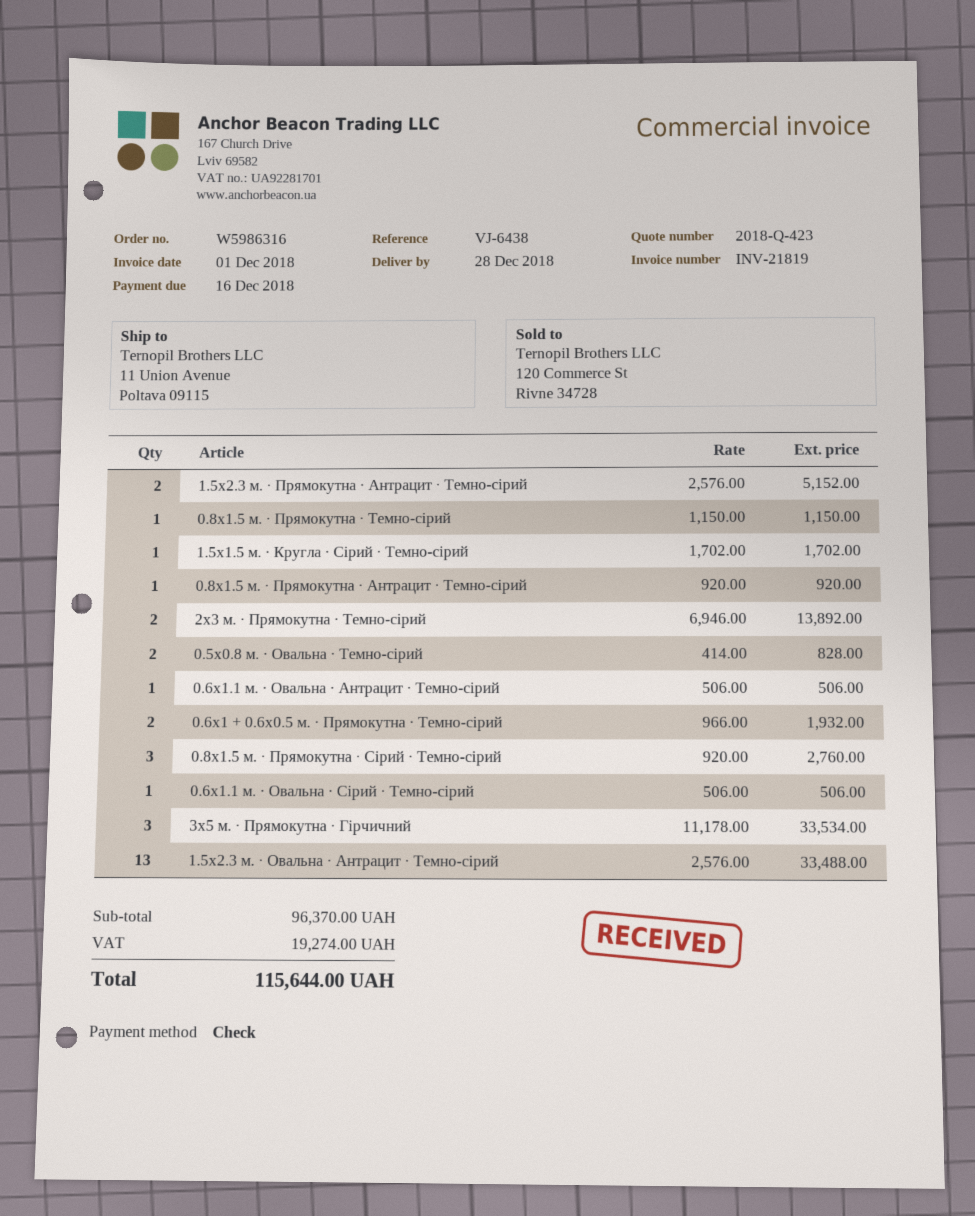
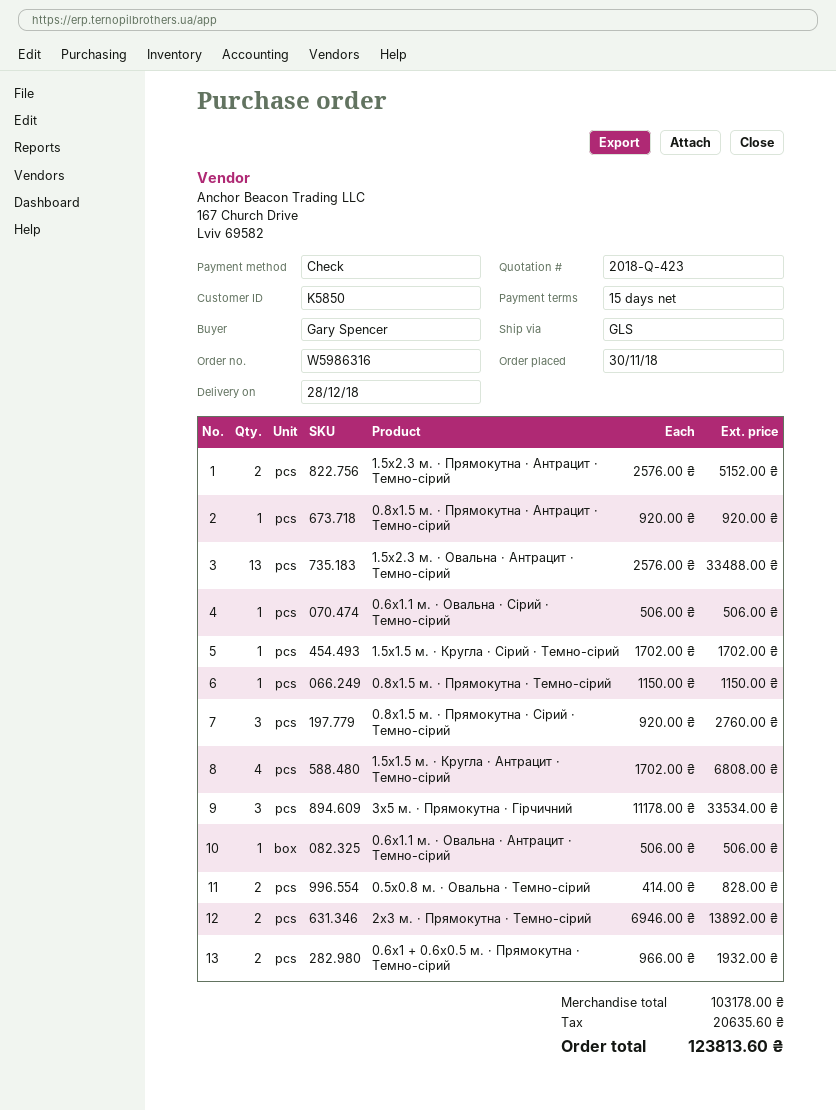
1.5x1.5 м. · Кругла · Антрацит · Темно-сірий: none -> 4 x 1702.00 = 6808.00
subtotal: 96370.00 -> 103178.00
tax: 19274.00 -> 20635.60
total: 115644.00 -> 123813.60

